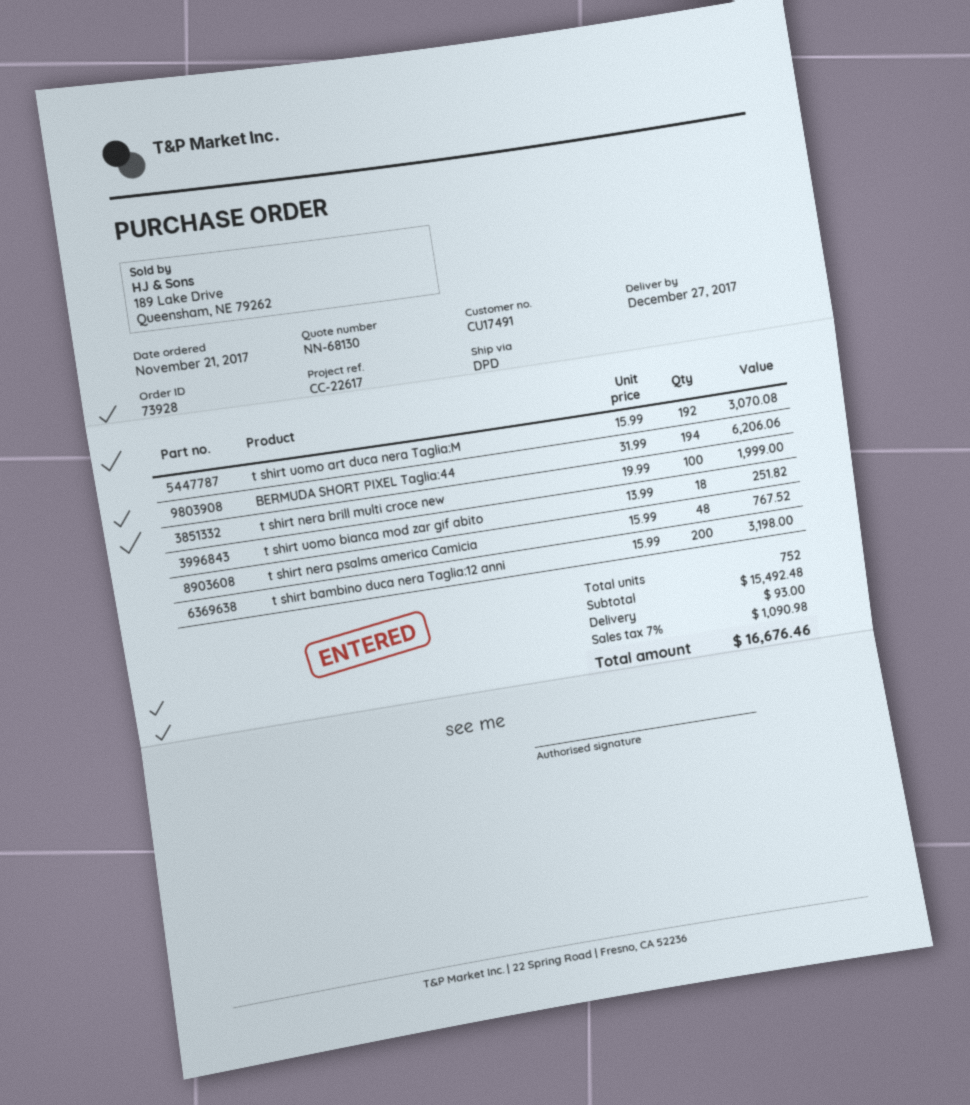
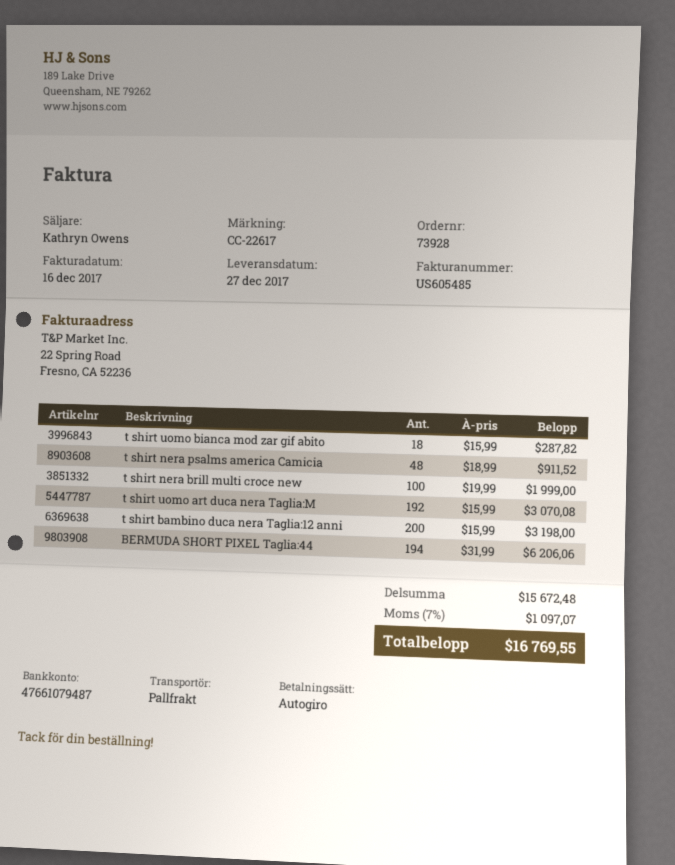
shipping method: DPD -> pallet freight
t shirt uomo bianca mod zar gif abito: 18 x 13.99 = 251.82 -> 18 x 15.99 = 287.82
t shirt nera psalms america Camicia: 48 x 15.99 = 767.52 -> 48 x 18.99 = 911.52
subtotal: 15492.48 -> 15672.48
shipping: 93.00 -> none
tax: 7% = 1090.98 -> 7% = 1097.07
total: 16676.46 -> 16769.55

